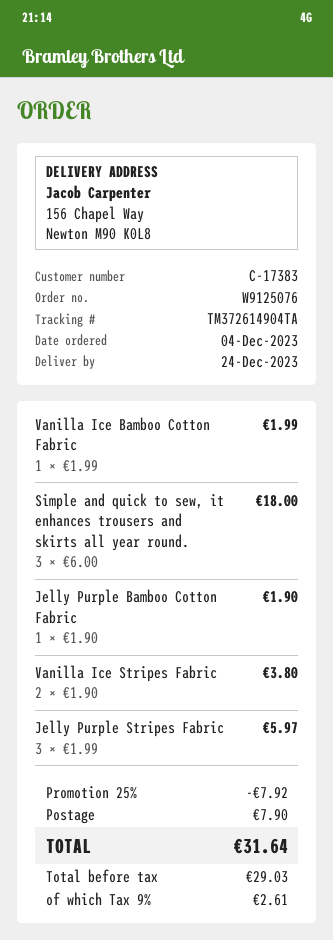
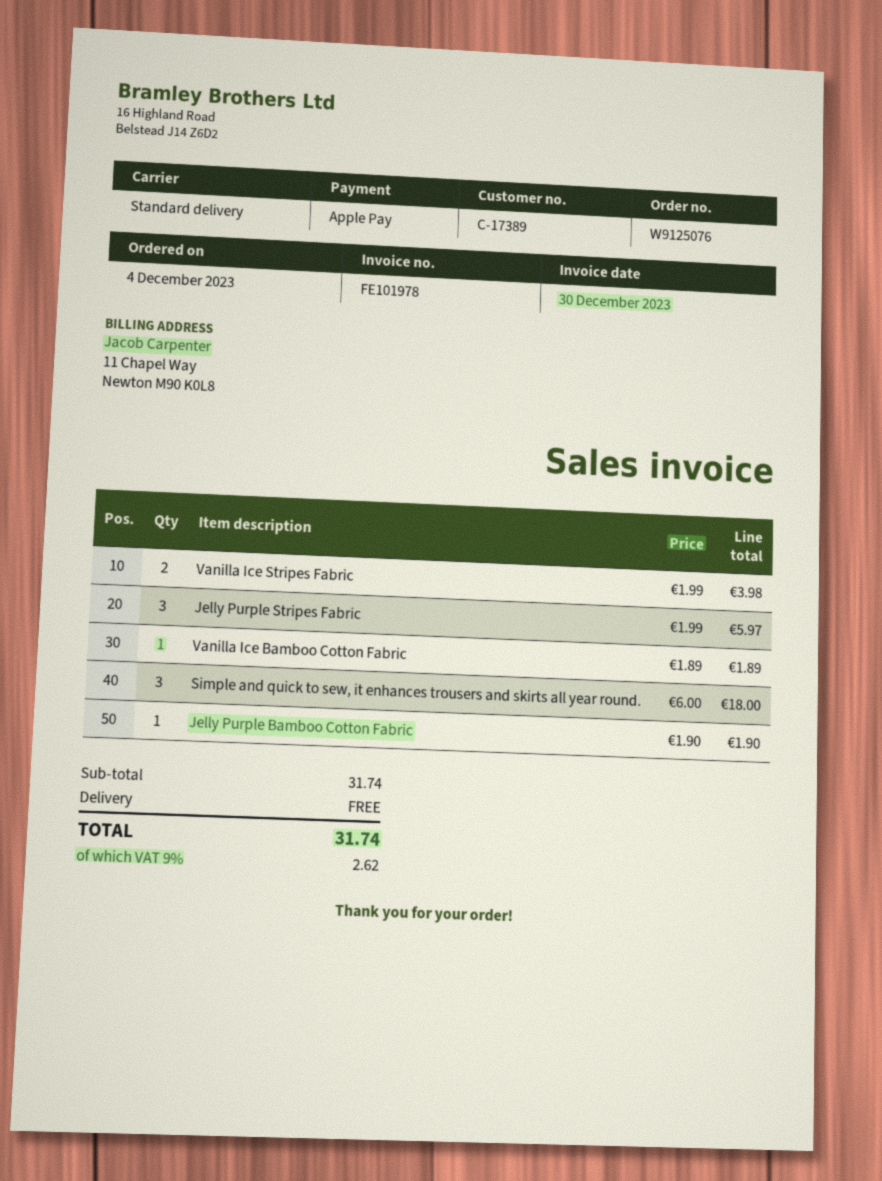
customer number: C-17383 -> C-17389
Vanilla Ice Bamboo Cotton Fabric: 1 x 1.99 = 1.99 -> 1 x 1.89 = 1.89
Vanilla Ice Stripes Fabric: 2 x 1.90 = 3.80 -> 2 x 1.99 = 3.98
discount: 25% = 7.92 -> none
shipping: 7.90 -> 0.00
tax: 9% = 2.61 -> 9% = 2.62
total: 31.64 -> 31.74

